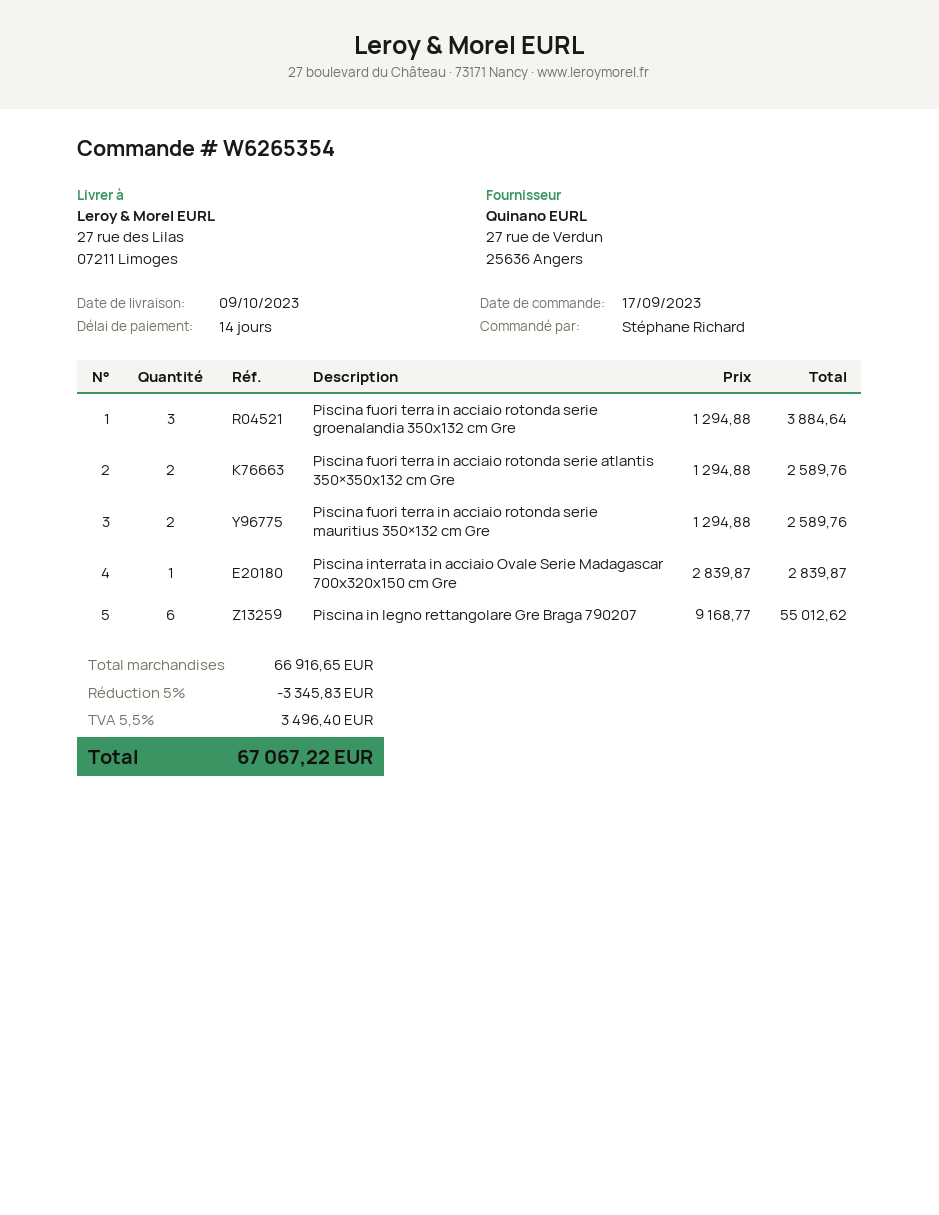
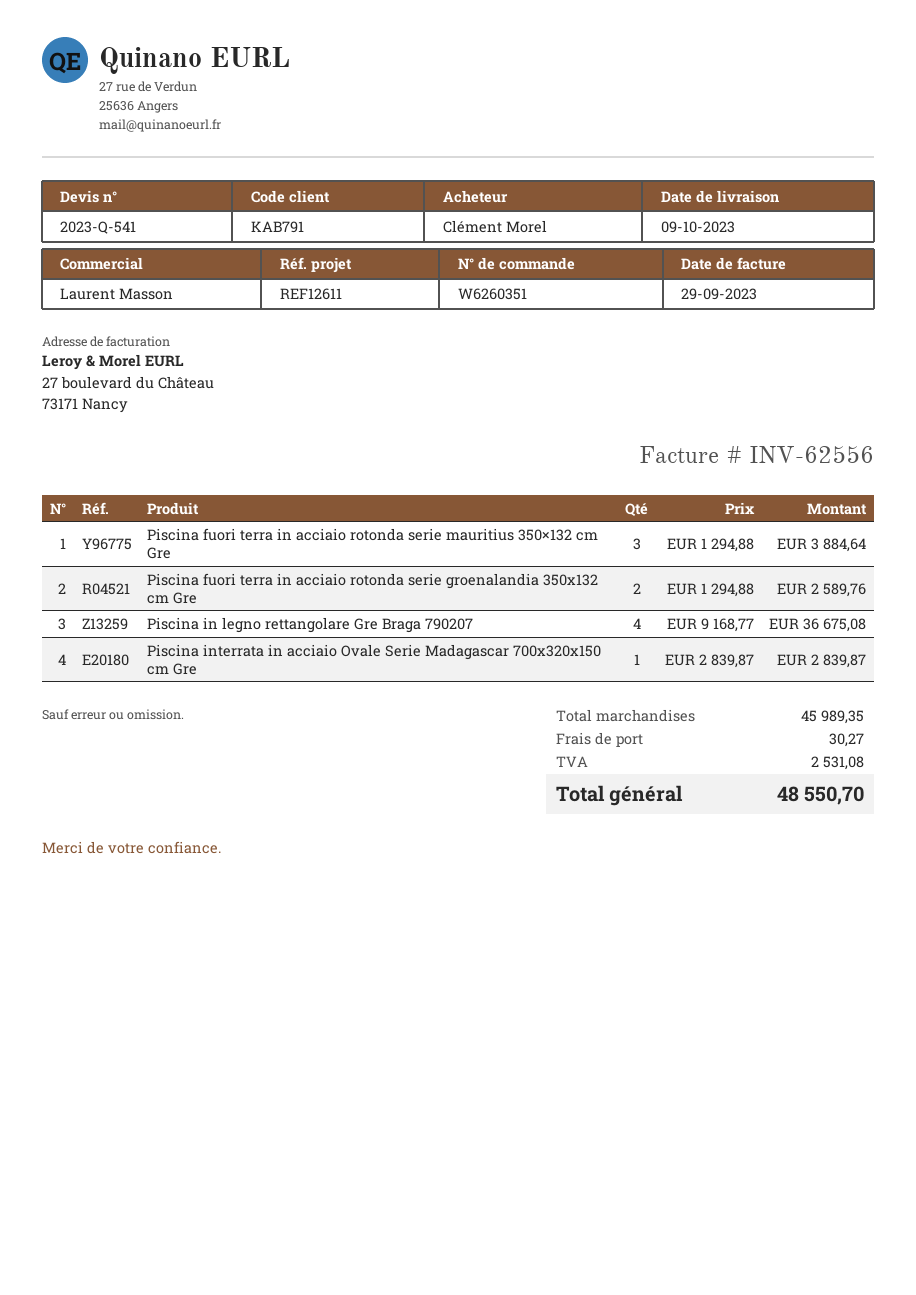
order number: W6265354 -> W6260351
ordered by: Stéphane Richard -> Clément Morel
Piscina fuori terra in acciaio rotonda serie groenalandia 350x132 cm Gre: 3 x 1294.88 = 3884.64 -> 2 x 1294.88 = 2589.76
Piscina fuori terra in acciaio rotonda serie atlantis 350×350x132 cm Gre: 2 x 1294.88 = 2589.76 -> none
Piscina fuori terra in acciaio rotonda serie mauritius 350×132 cm Gre: 2 x 1294.88 = 2589.76 -> 3 x 1294.88 = 3884.64
Piscina in legno rettangolare Gre Braga 790207: 6 x 9168.77 = 55012.62 -> 4 x 9168.77 = 36675.08
subtotal: 66916.65 -> 45989.35
discount: 5% = 3345.83 -> none
shipping: none -> 30.27
tax: 3496.40 -> 2531.08
total: 67067.22 -> 48550.70

